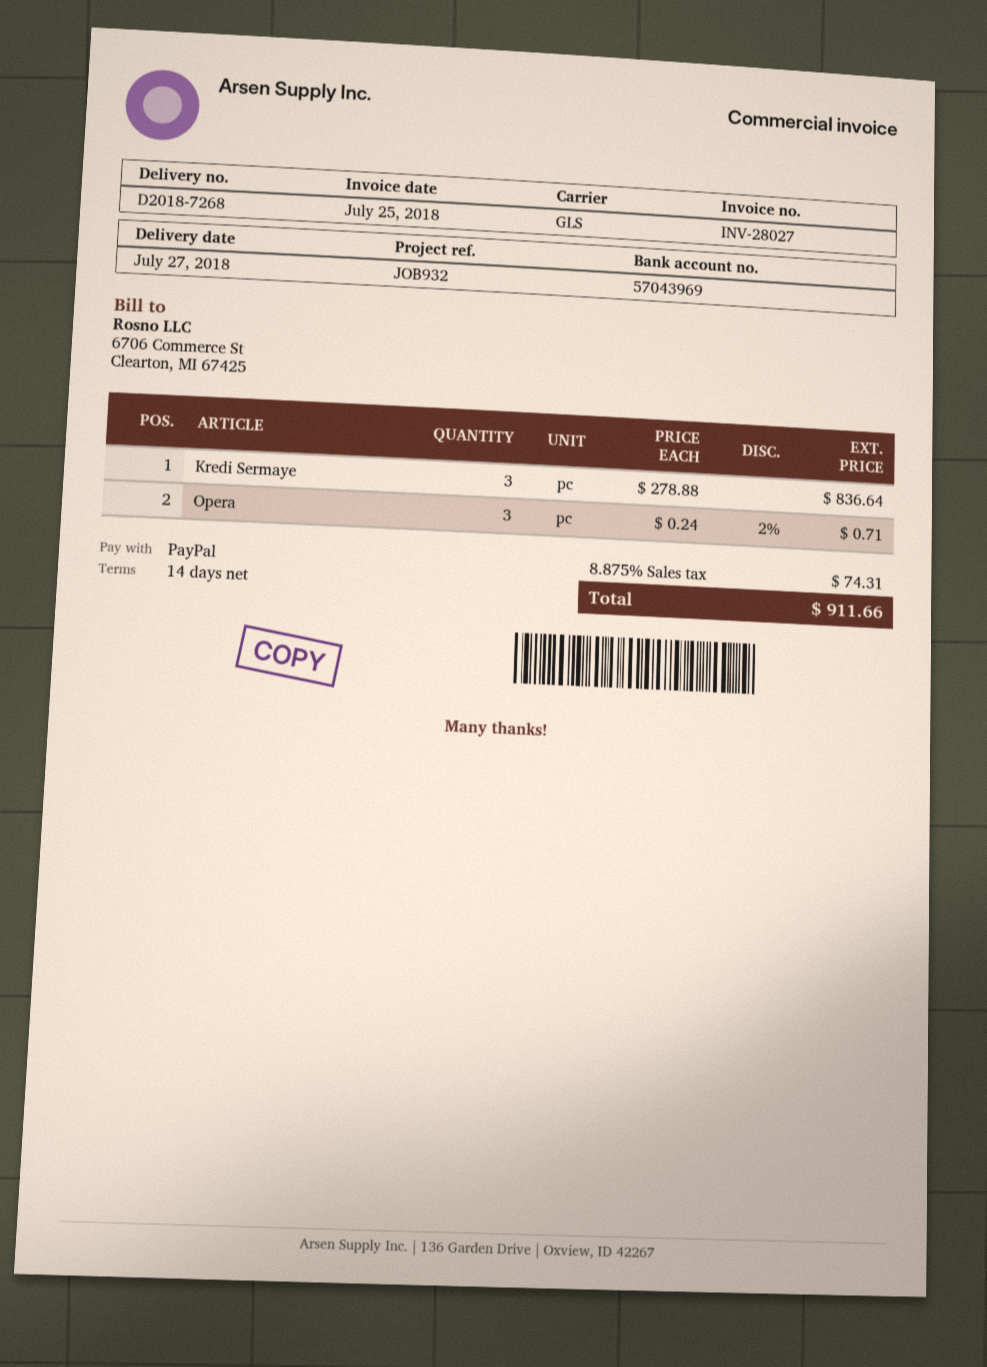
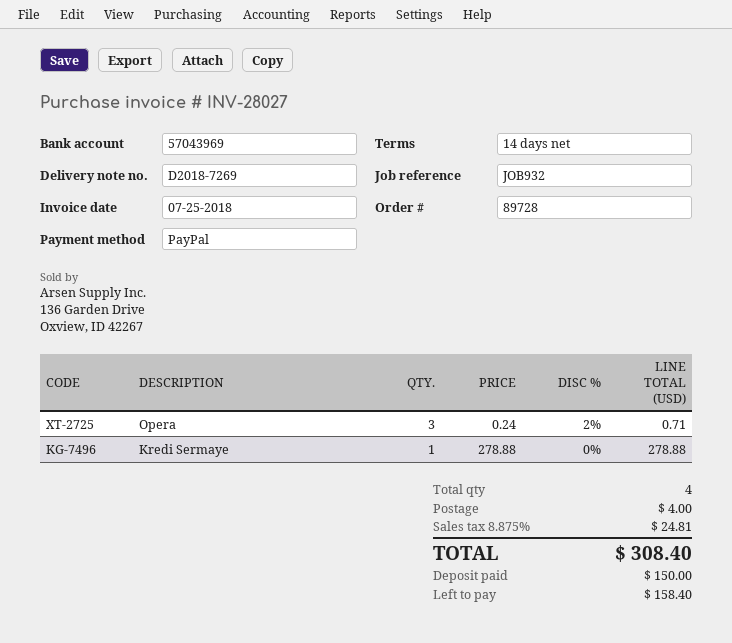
delivery note number: D2018-7268 -> D2018-7269
Kredi Sermaye: 3 x 278.88 = 836.64 -> 1 x 278.88 = 278.88
shipping: none -> 4.00
tax: 8.875% = 74.31 -> 8.875% = 24.81
total: 911.66 -> 308.40

